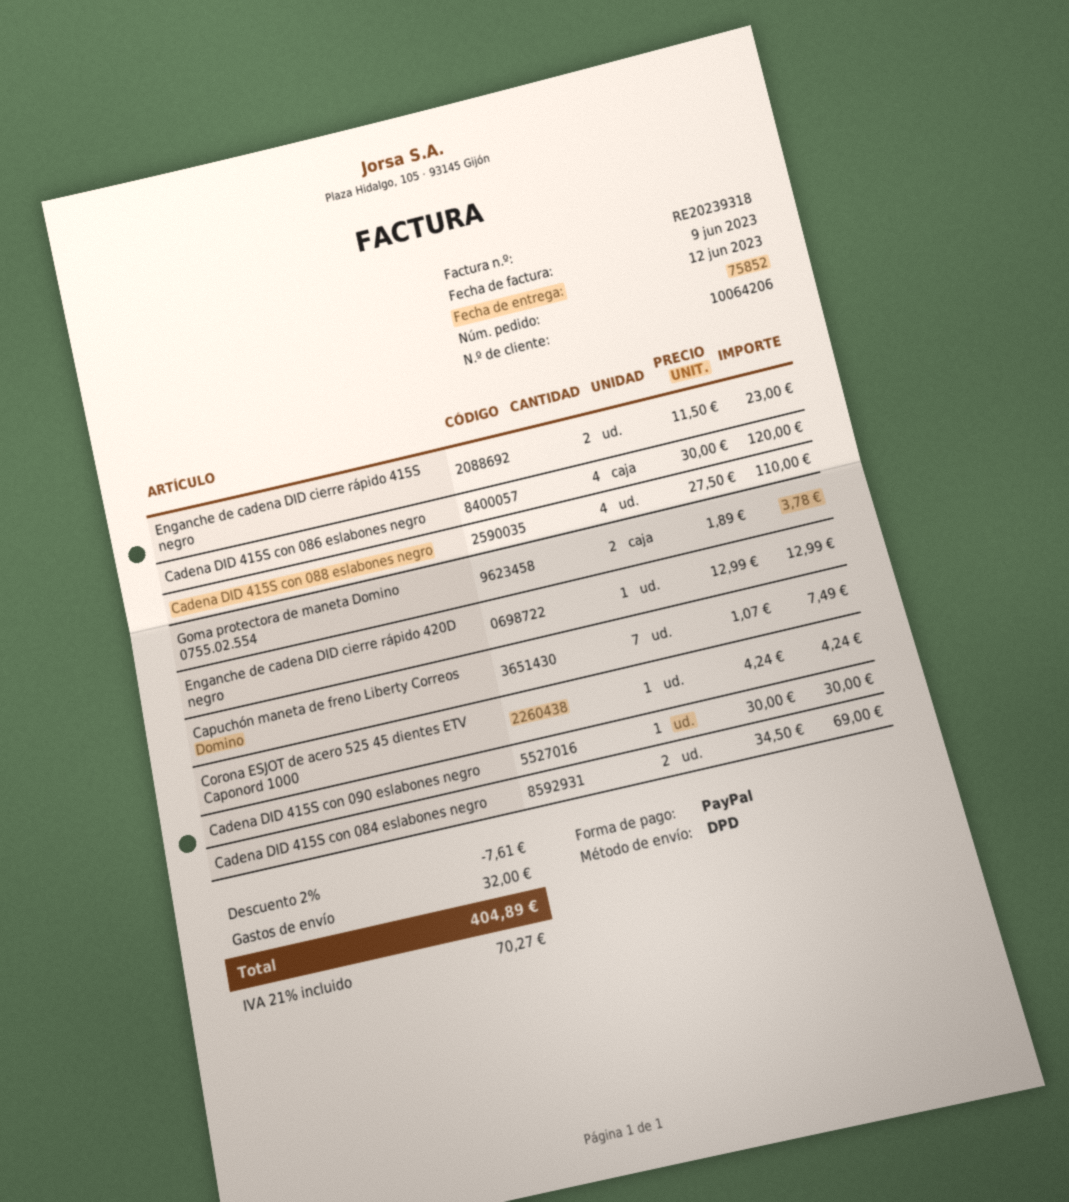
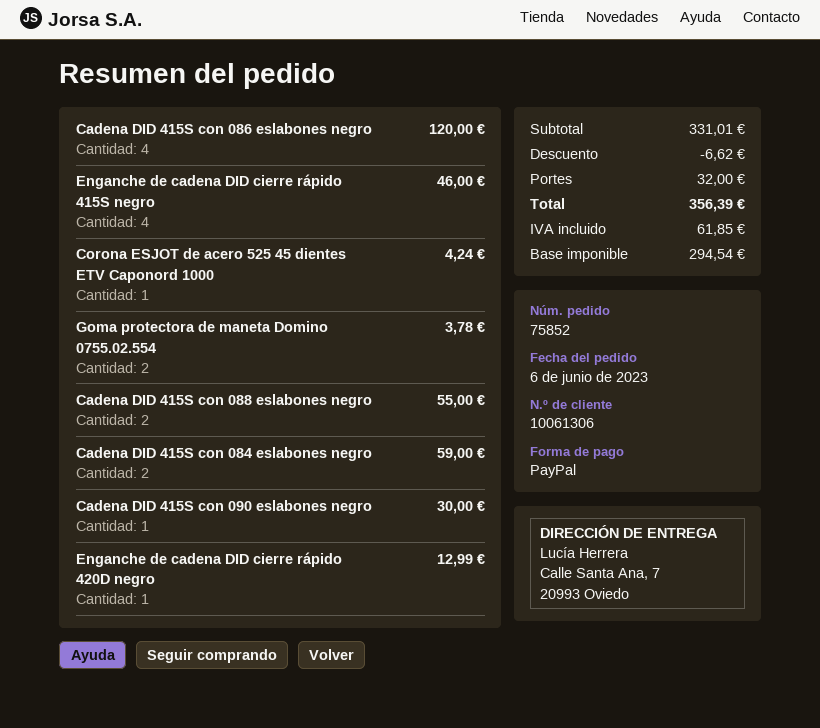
customer number: 10064206 -> 10061306
Enganche de cadena DID cierre rápido 415S negro: 2 for 23.00 -> 4 for 46.00
Cadena DID 415S con 088 eslabones negro: 4 for 110.00 -> 2 for 55.00
Capuchón maneta de freno Liberty Correos Domino: 7 for 7.49 -> none
Cadena DID 415S con 084 eslabones negro: 2 for 69.00 -> 2 for 59.00
discount: 7.61 -> 6.62
tax: 70.27 -> 61.85
total: 404.89 -> 356.39

